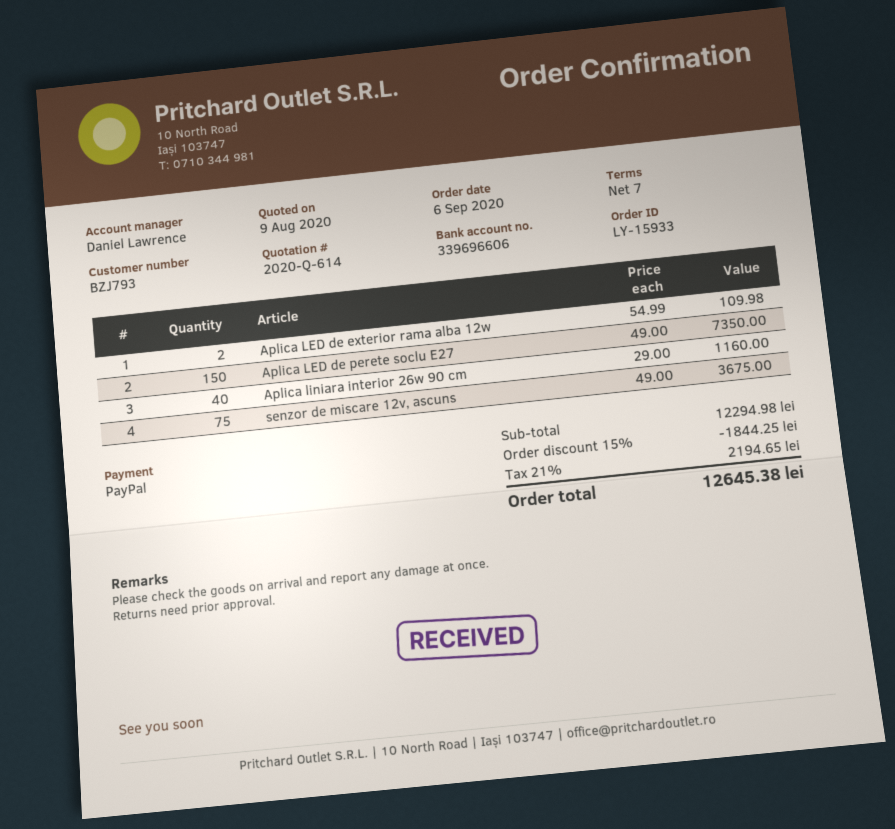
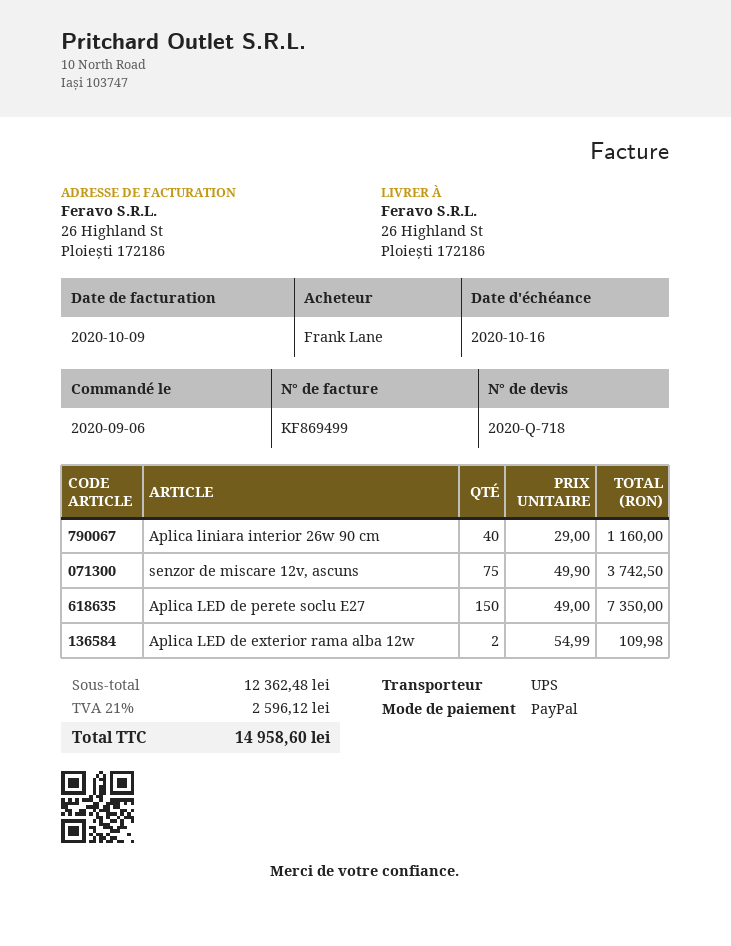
quote number: 2020-Q-614 -> 2020-Q-718
senzor de miscare 12v, ascuns: 75 x 49.00 = 3675.00 -> 75 x 49.90 = 3742.50
subtotal: 12294.98 -> 12362.48
discount: 15% = 1844.25 -> none
tax: 21% = 2194.65 -> 21% = 2596.12
total: 12645.38 -> 14958.60

